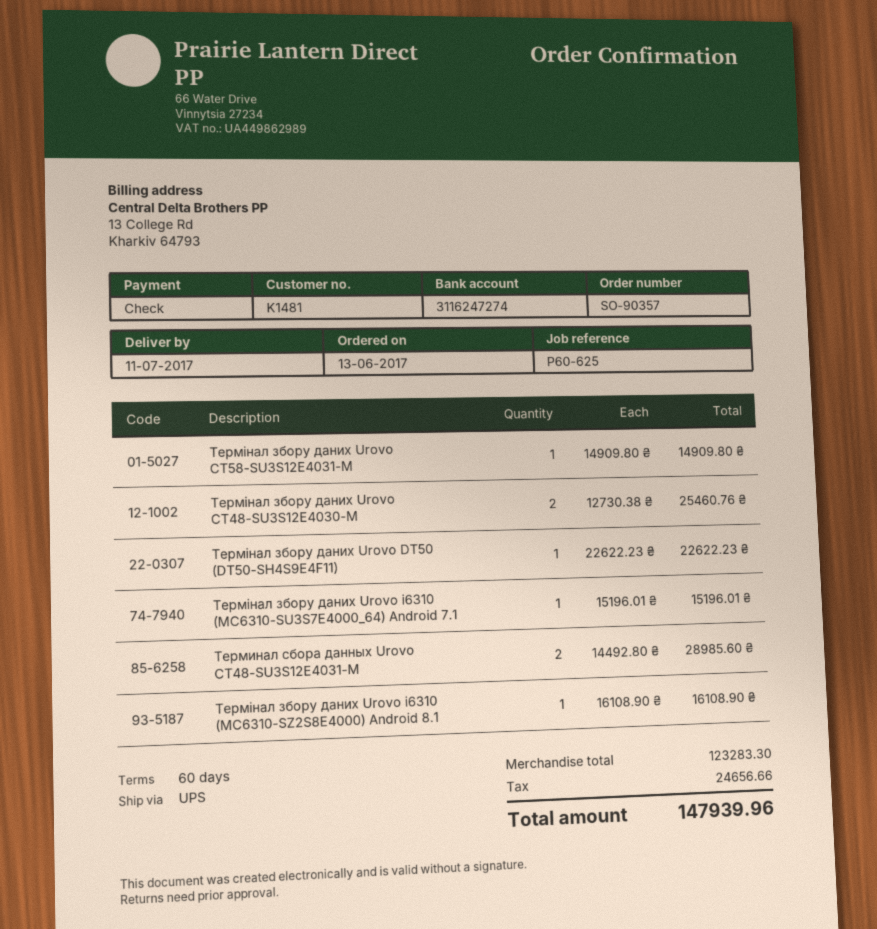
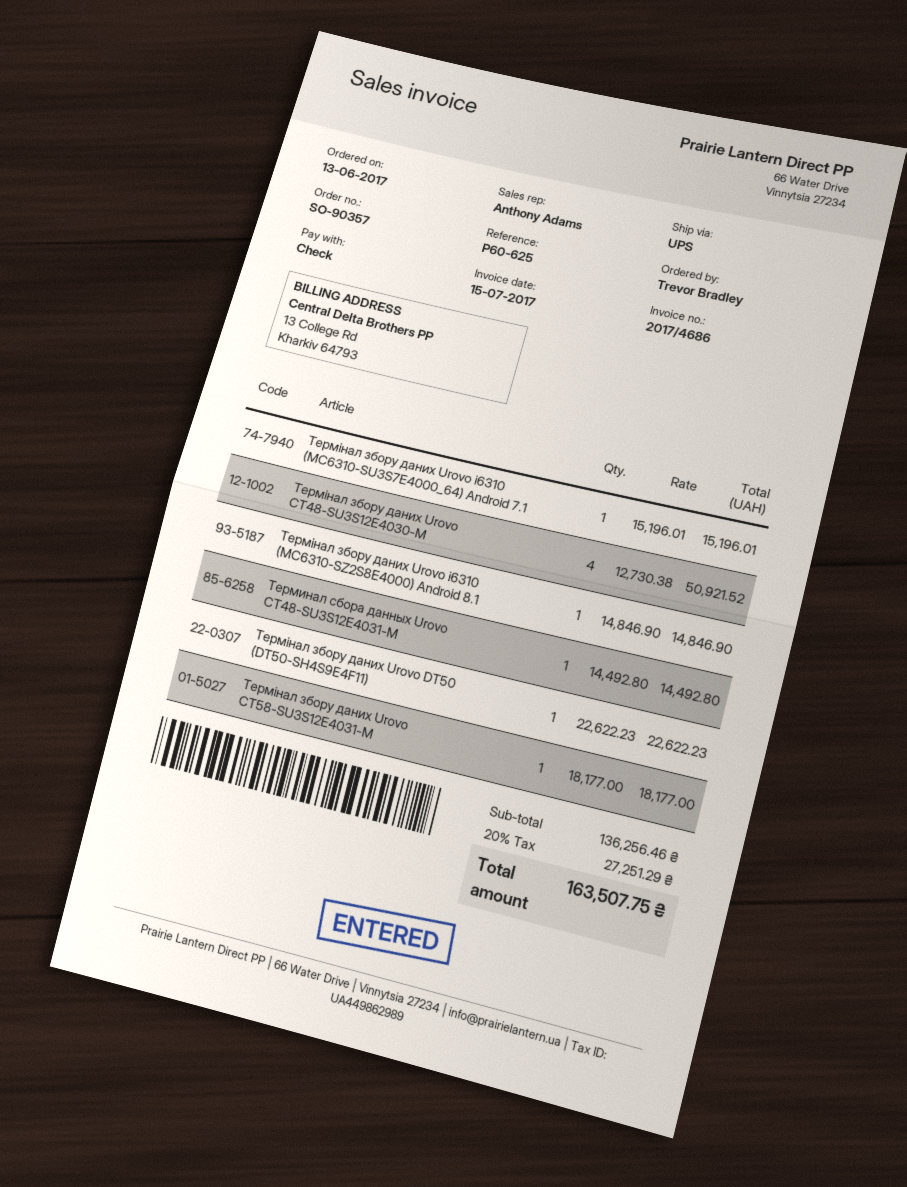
Термінал збору даних Urovo CT58-SU3S12E4031-M: 1 x 14909.80 = 14909.80 -> 1 x 18177.00 = 18177.00
Термінал збору даних Urovo CT48-SU3S12E4030-M: 2 x 12730.38 = 25460.76 -> 4 x 12730.38 = 50921.52
Терминал сбора данных Urovo CT48-SU3S12E4031-M: 2 x 14492.80 = 28985.60 -> 1 x 14492.80 = 14492.80
Термінал збору даних Urovo i6310 (MC6310-SZ2S8E4000) Android 8.1: 1 x 16108.90 = 16108.90 -> 1 x 14846.90 = 14846.90
subtotal: 123283.30 -> 136256.46
tax: 24656.66 -> 27251.29
total: 147939.96 -> 163507.75

